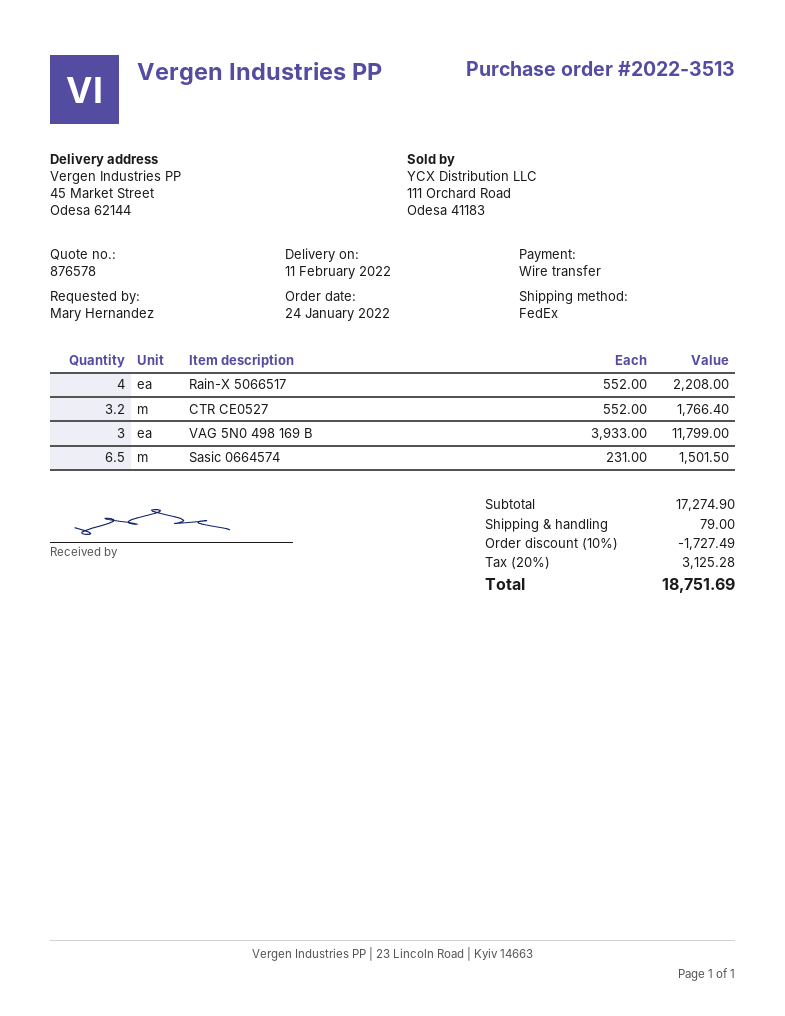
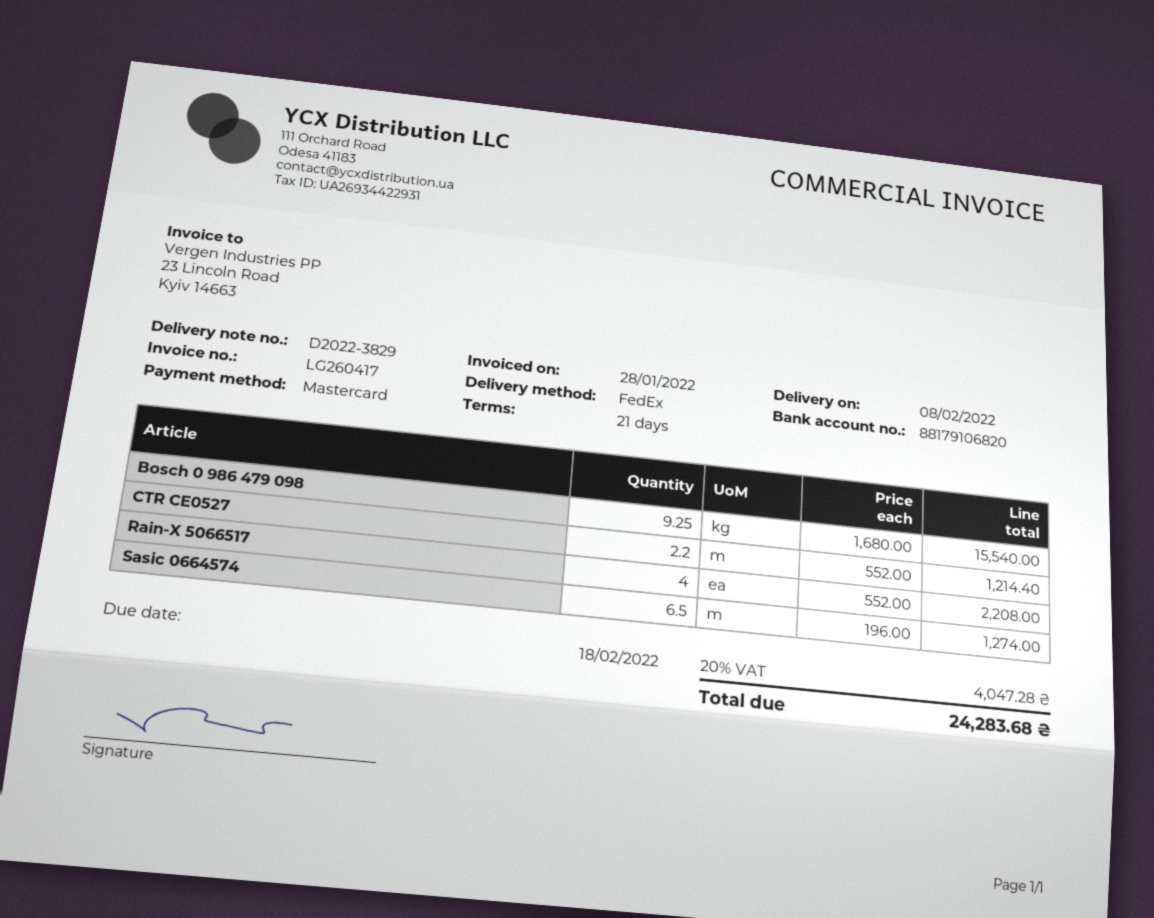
delivery date: 2022-02-11 -> 2022-02-08
payment method: bank transfer -> Mastercard
CTR CE0527: 3.2 x 552.00 = 1766.40 -> 2.2 x 552.00 = 1214.40
VAG 5N0 498 169 B: 3 x 3933.00 = 11799.00 -> none
Sasic 0664574: 6.5 x 231.00 = 1501.50 -> 6.5 x 196.00 = 1274.00
Bosch 0 986 479 098: none -> 9.25 x 1680.00 = 15540.00
discount: 10% = 1727.49 -> none
shipping: 79.00 -> none
tax: 20% = 3125.28 -> 20% = 4047.28
total: 18751.69 -> 24283.68

